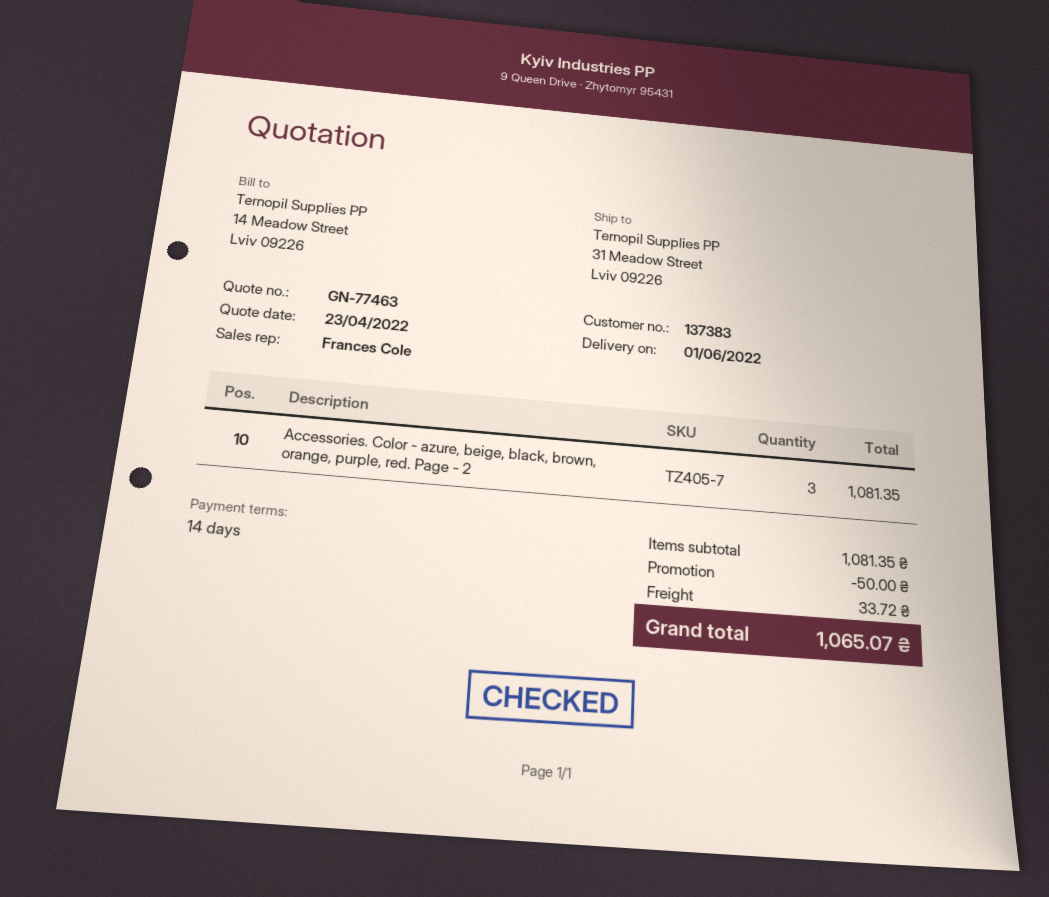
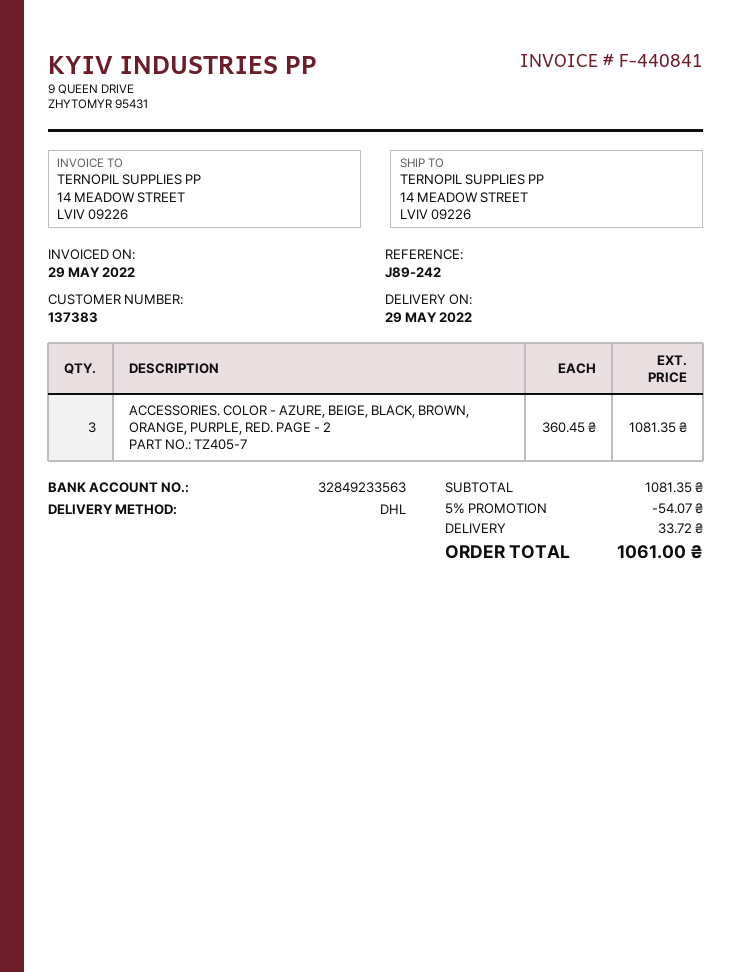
delivery date: 2022-06-01 -> 2022-05-29
ship to: 31 Meadow Street, Lviv 09226 -> 14 MEADOW STREET, LVIV 09226
discount: 50.00 -> 54.07
total: 1065.07 -> 1061.00

